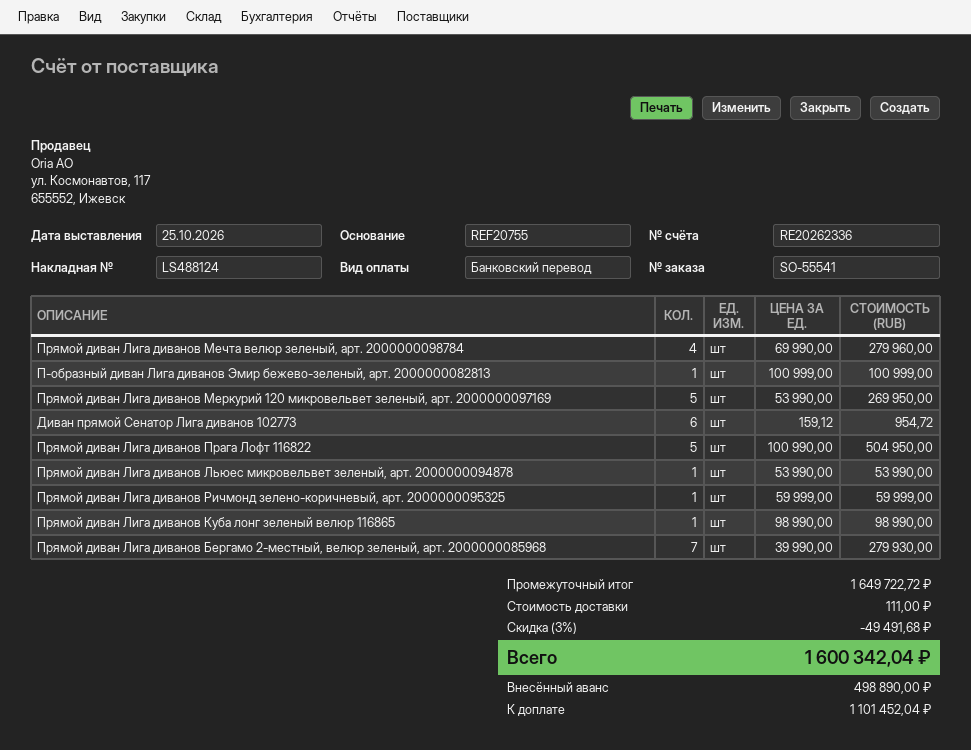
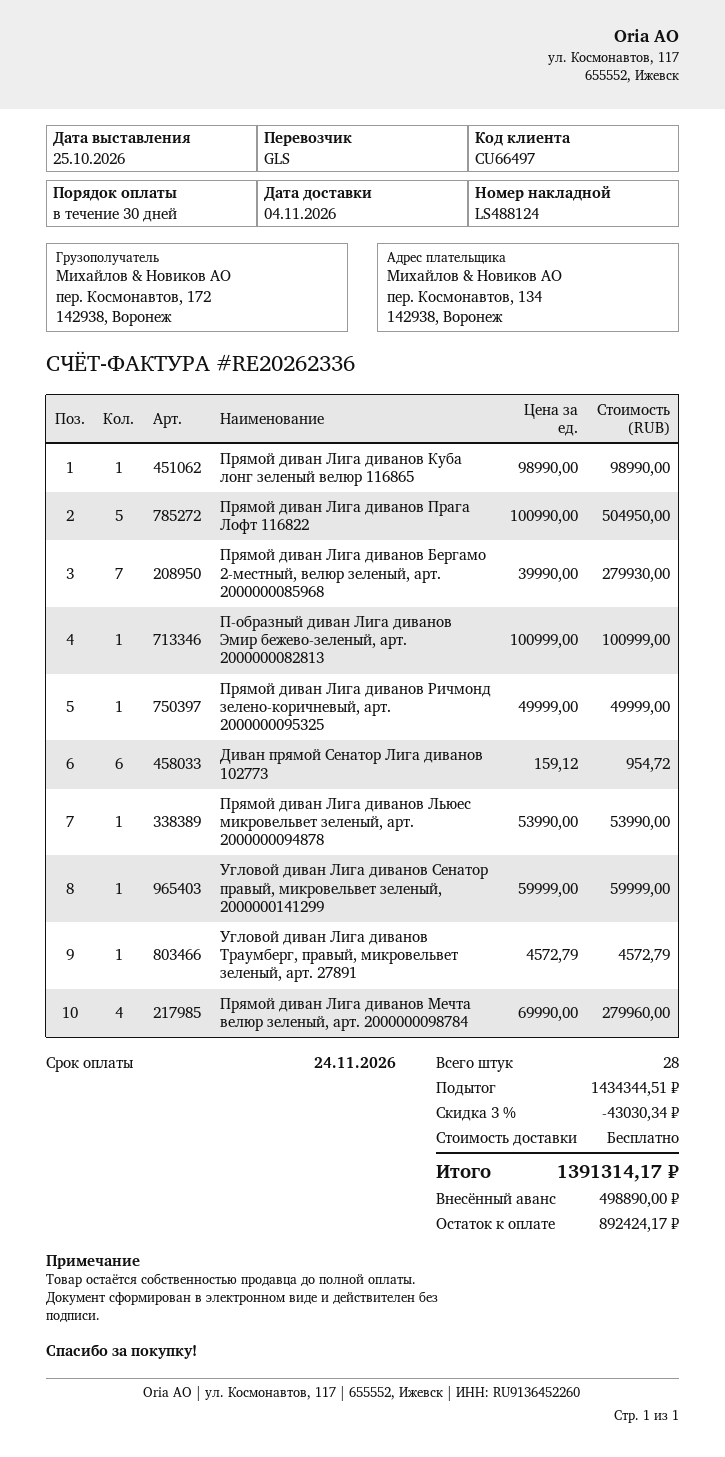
Прямой диван Лига диванов Меркурий 120 микровельвет зеленый, арт. 2000000097169: 5 x 53990.00 = 269950.00 -> none
Прямой диван Лига диванов Ричмонд зелено-коричневый, арт. 2000000095325: 1 x 59999.00 = 59999.00 -> 1 x 49999.00 = 49999.00
Угловой диван Лига диванов Сенатор правый, микровельвет зеленый, 2000000141299: none -> 1 x 59999.00 = 59999.00
Угловой диван Лига диванов Траумберг, правый, микровельвет зеленый, арт. 27891: none -> 1 x 4572.79 = 4572.79
subtotal: 1649722.72 -> 1434344.51
discount: 3% = 49491.68 -> 3% = 43030.34
shipping: 111.00 -> 0.00
total: 1600342.04 -> 1391314.17
balance: 1101452.04 -> 892424.17

